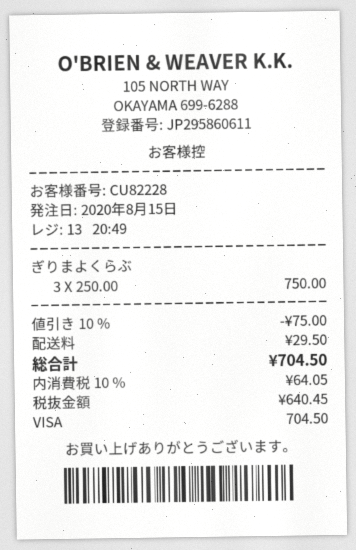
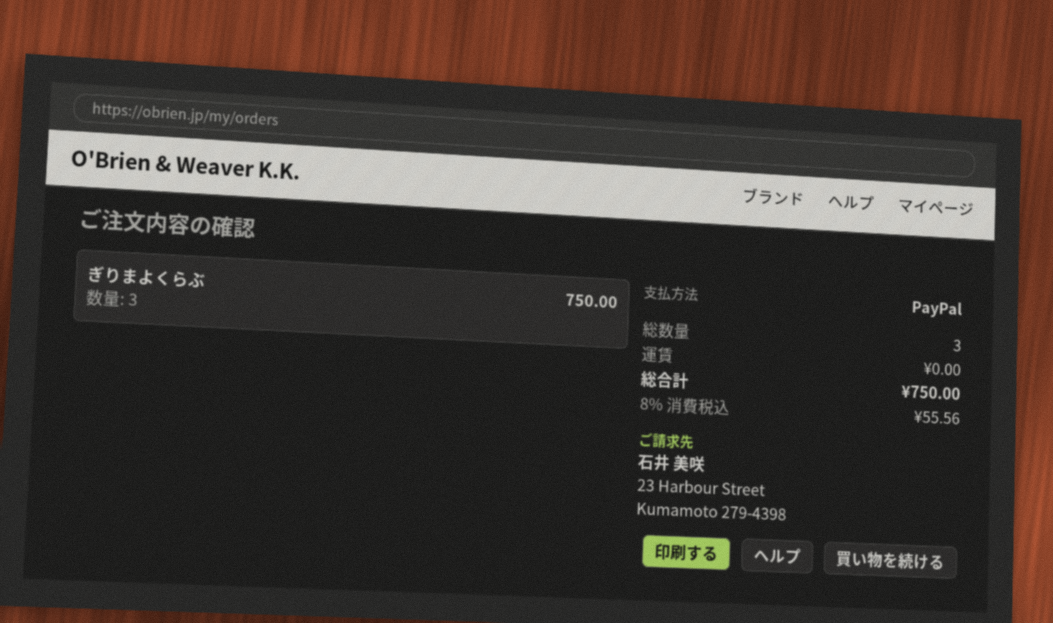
payment method: Visa -> PayPal
discount: 10% = 75.00 -> none
shipping: 29.50 -> 0.00
tax: 10% = 64.05 -> 8% = 55.56
total: 704.50 -> 750.00

